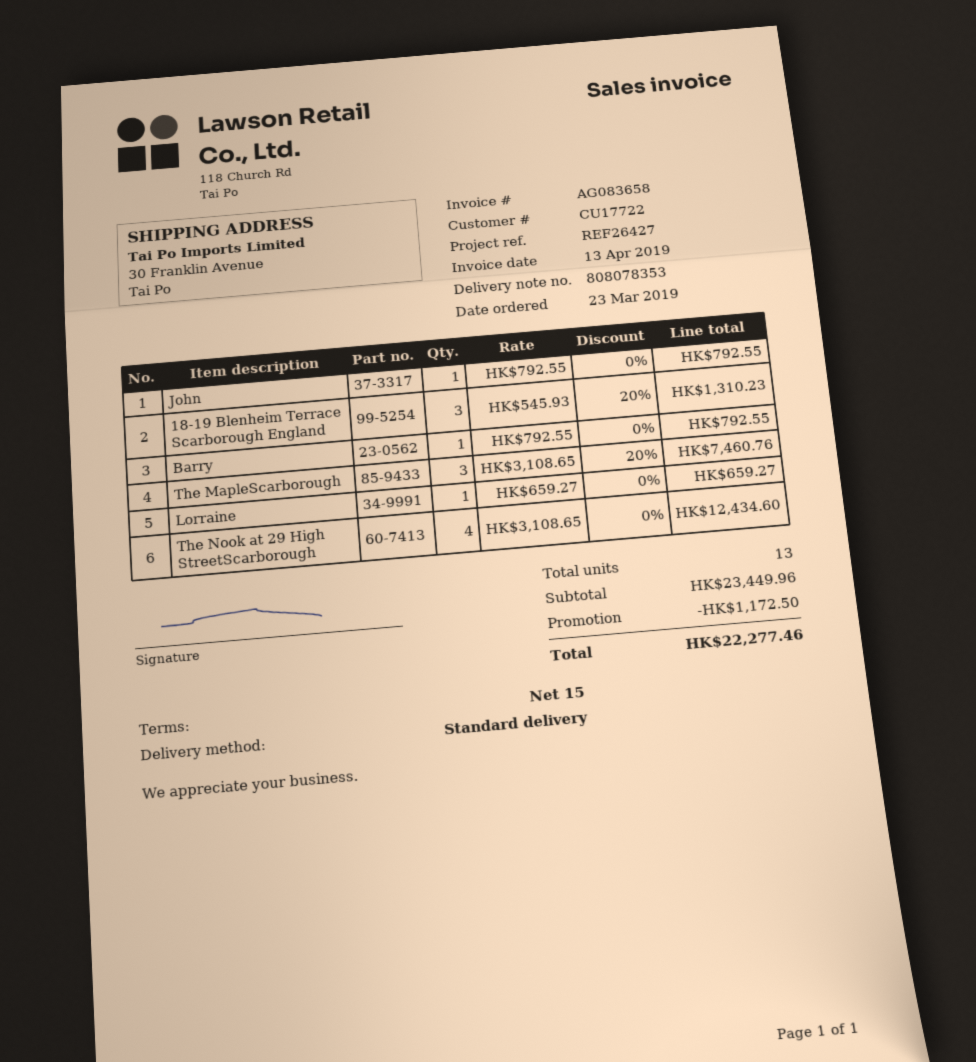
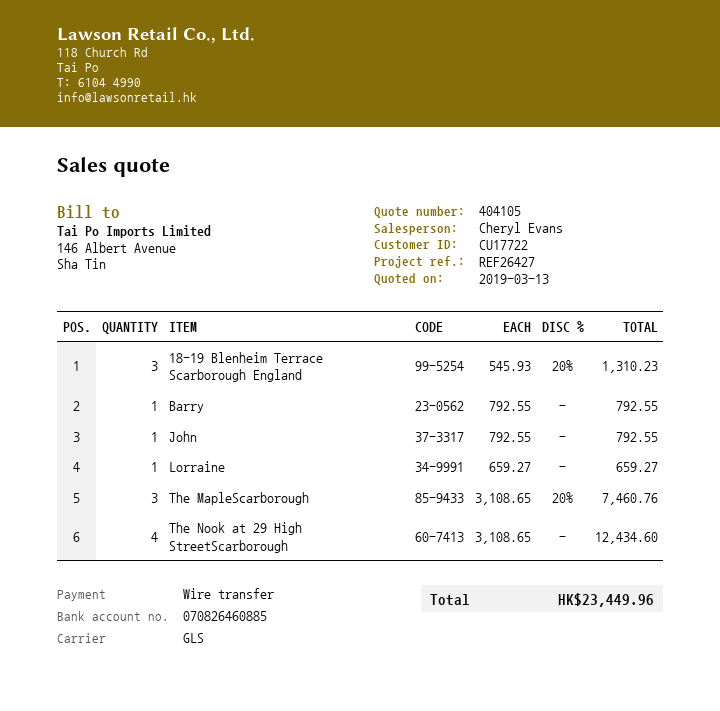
shipping method: standard -> GLS
discount: 1172.50 -> none
total: 22277.46 -> 23449.96

